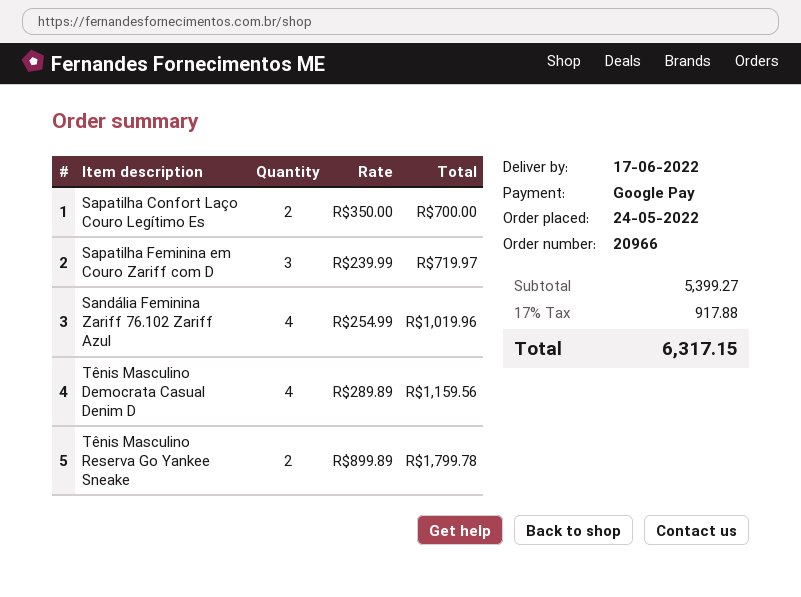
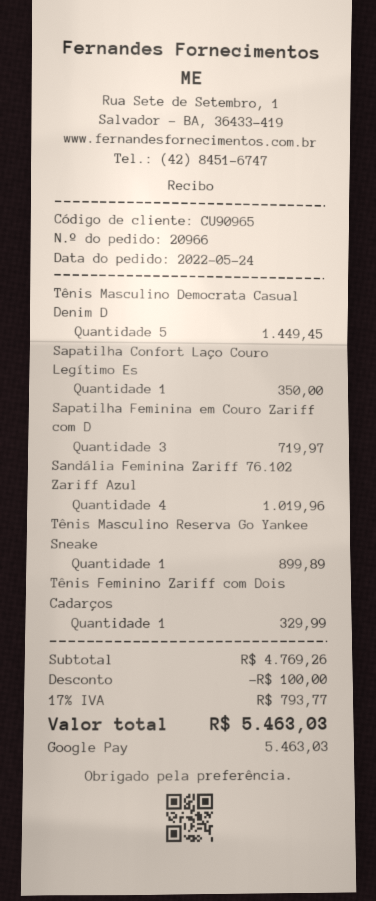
Sapatilha Confort Laço Couro Legítimo Es: 2 for 700.00 -> 1 for 350.00
Tênis Masculino Democrata Casual Denim D: 4 for 1159.56 -> 5 for 1449.45
Tênis Masculino Reserva Go Yankee Sneake: 2 for 1799.78 -> 1 for 899.89
Tênis Feminino Zariff com Dois Cadarços: none -> 1 for 329.99
subtotal: 5399.27 -> 4769.26
discount: none -> 100.00
tax: 17% = 917.88 -> 17% = 793.77
total: 6317.15 -> 5463.03

